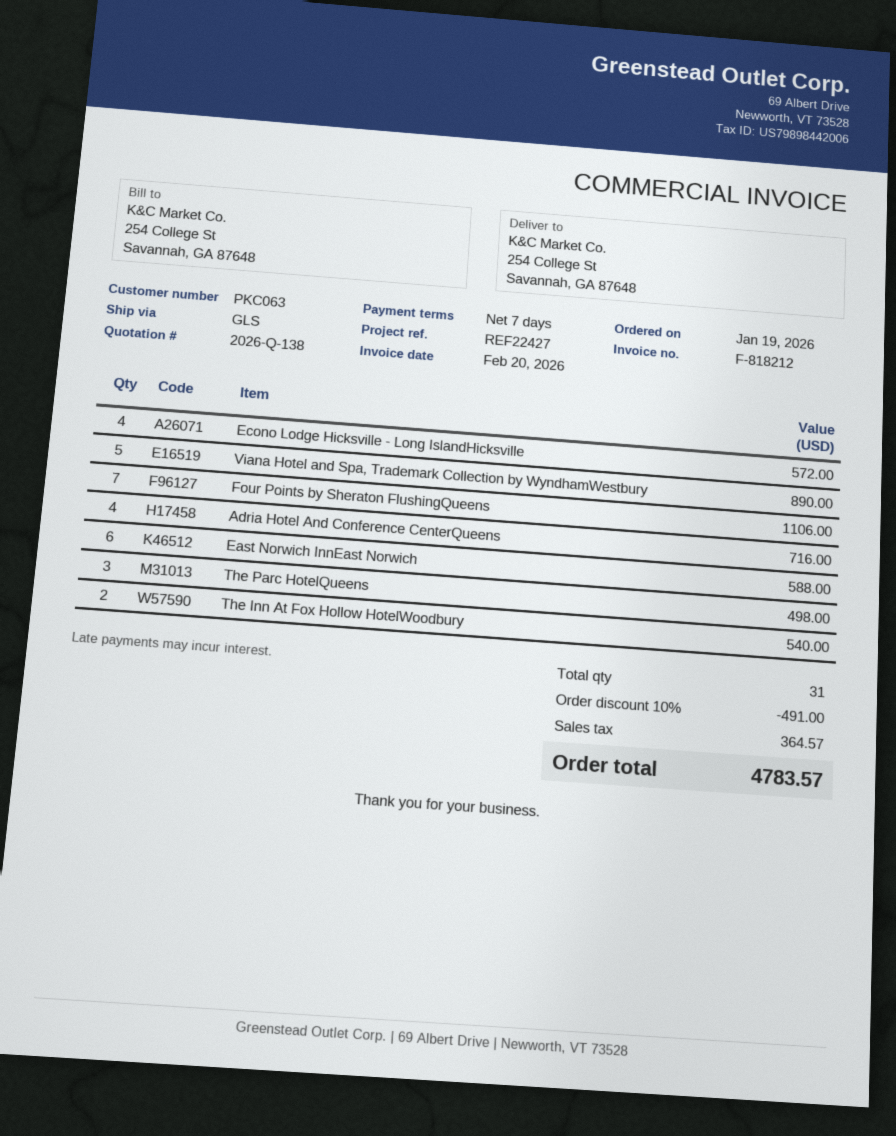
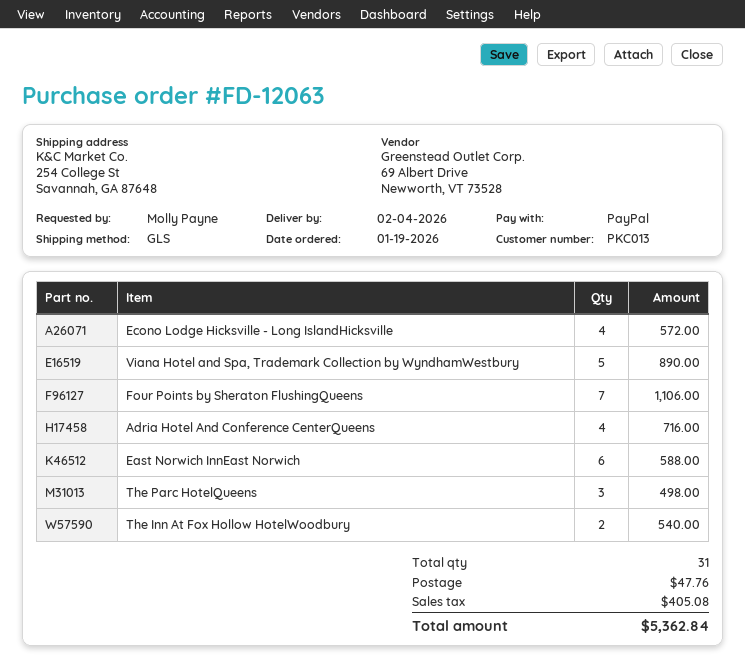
customer number: PKC063 -> PKC013
discount: 10% = 491.00 -> none
shipping: none -> 47.76
tax: 364.57 -> 405.08
total: 4783.57 -> 5362.84

